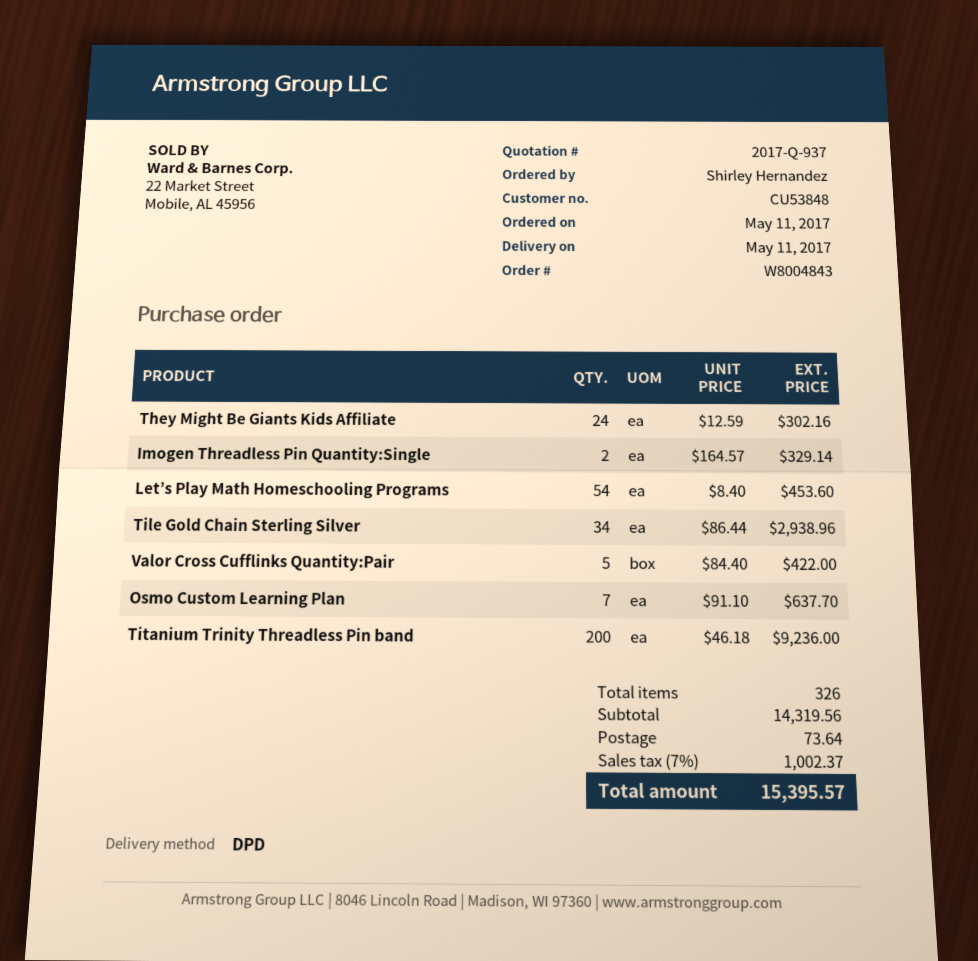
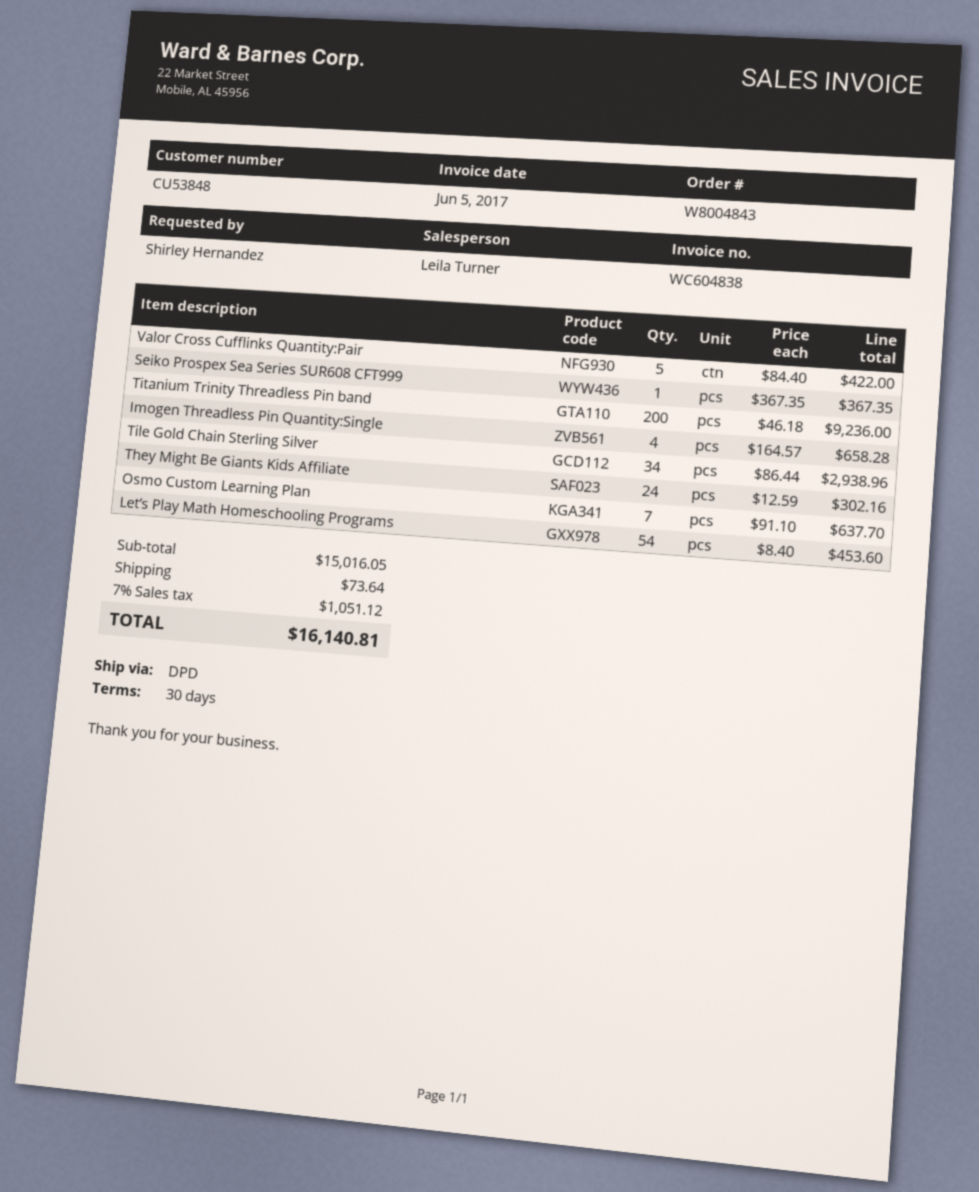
Imogen Threadless Pin Quantity:Single: 2 x 164.57 = 329.14 -> 4 x 164.57 = 658.28
Seiko Prospex Sea Series SUR608 CFT999: none -> 1 x 367.35 = 367.35
subtotal: 14319.56 -> 15016.05
tax: 7% = 1002.37 -> 7% = 1051.12
total: 15395.57 -> 16140.81

